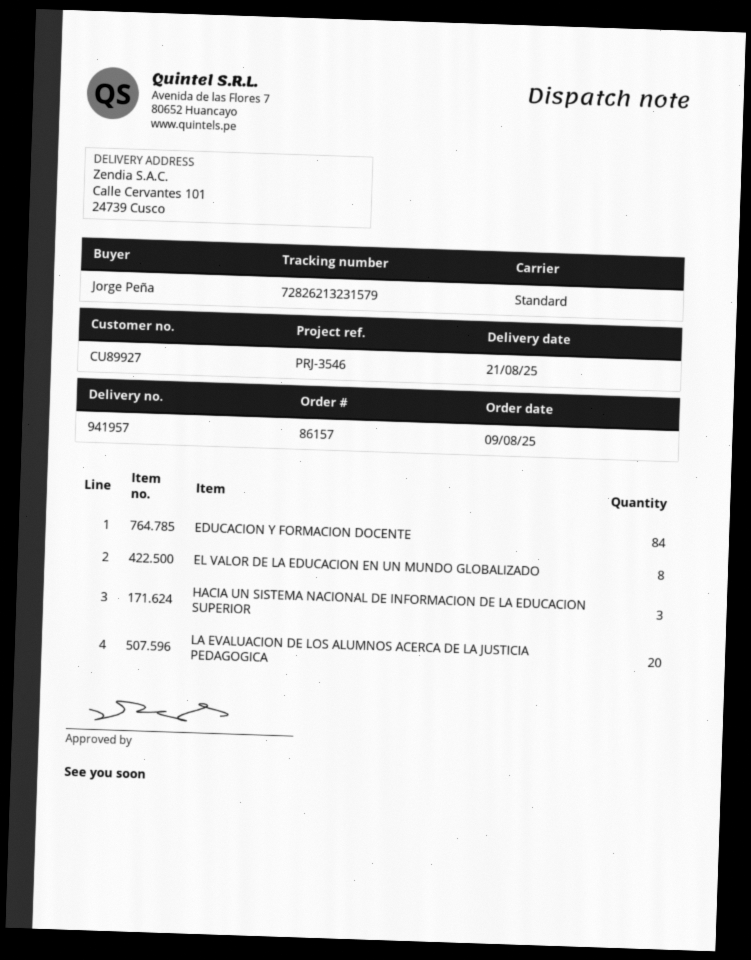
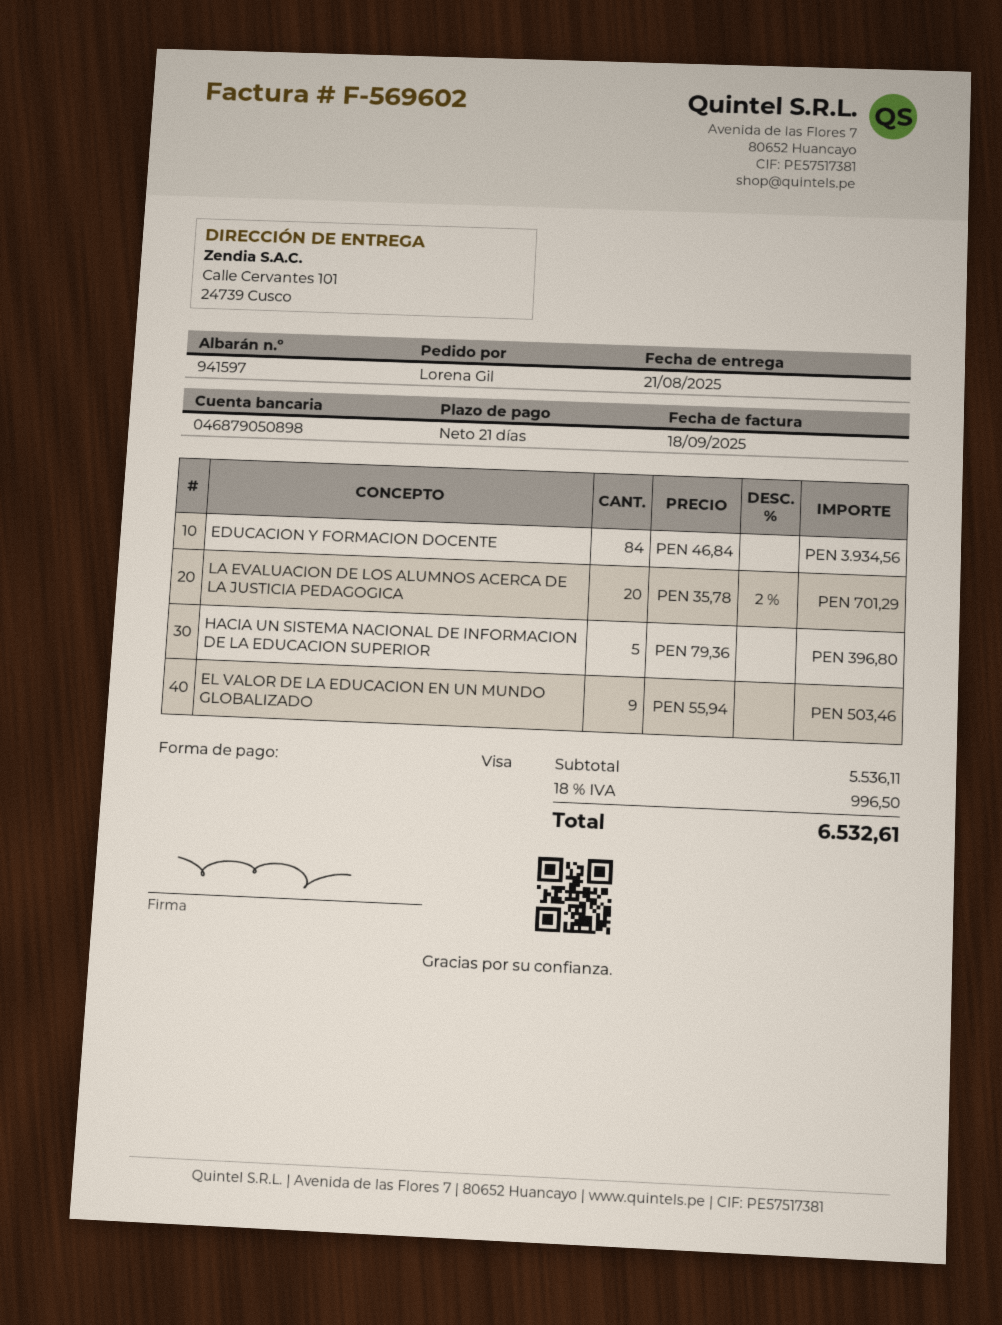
delivery note number: 941957 -> 941597
ordered by: Jorge Peña -> Lorena Gil
EL VALOR DE LA EDUCACION EN UN MUNDO GLOBALIZADO: 8 -> 9
HACIA UN SISTEMA NACIONAL DE INFORMACION DE LA EDUCACION SUPERIOR: 3 -> 5

